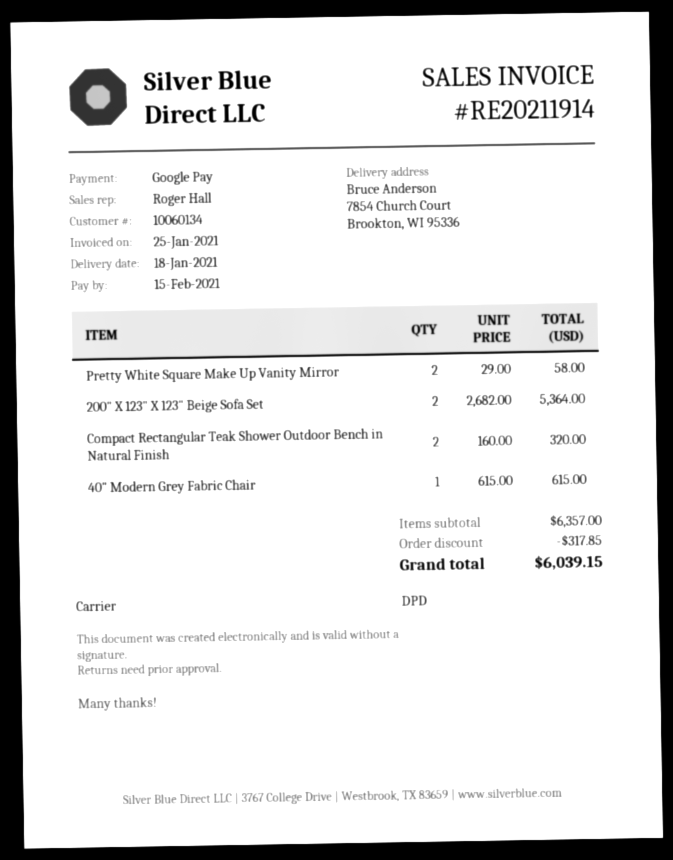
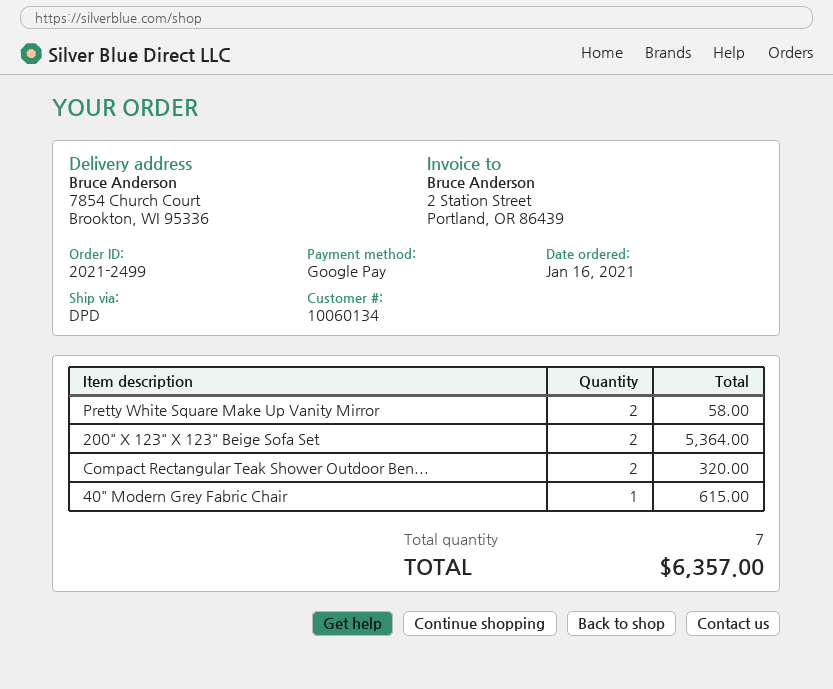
discount: 317.85 -> none
total: 6039.15 -> 6357.00

